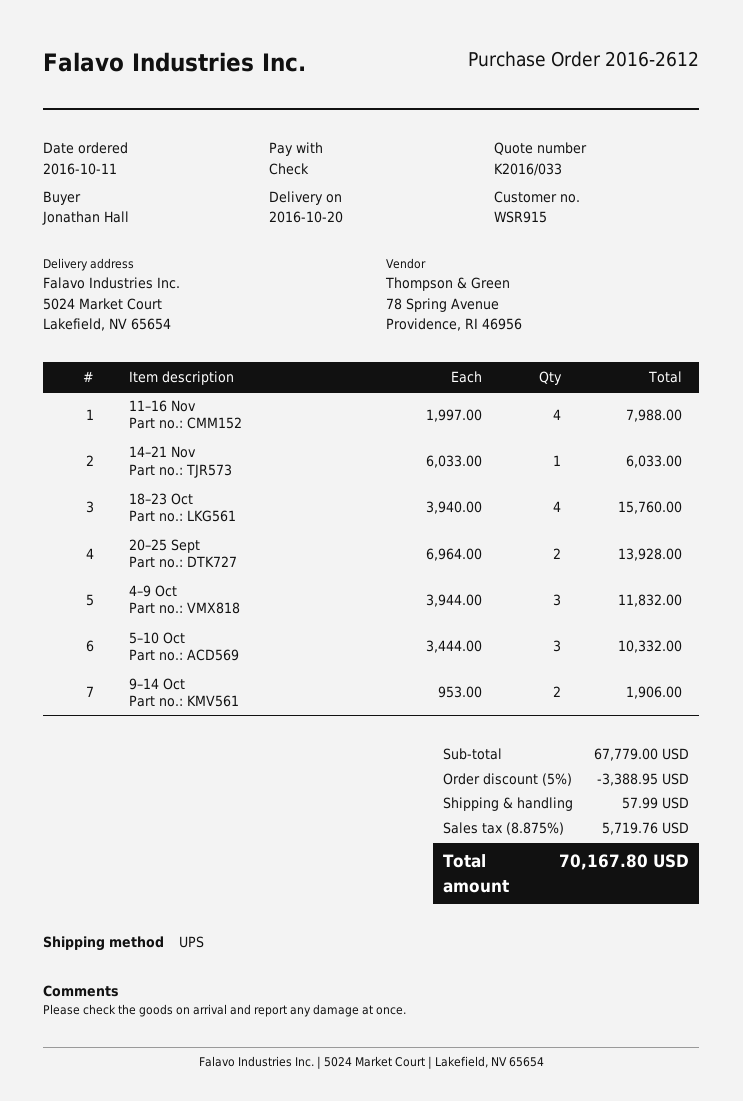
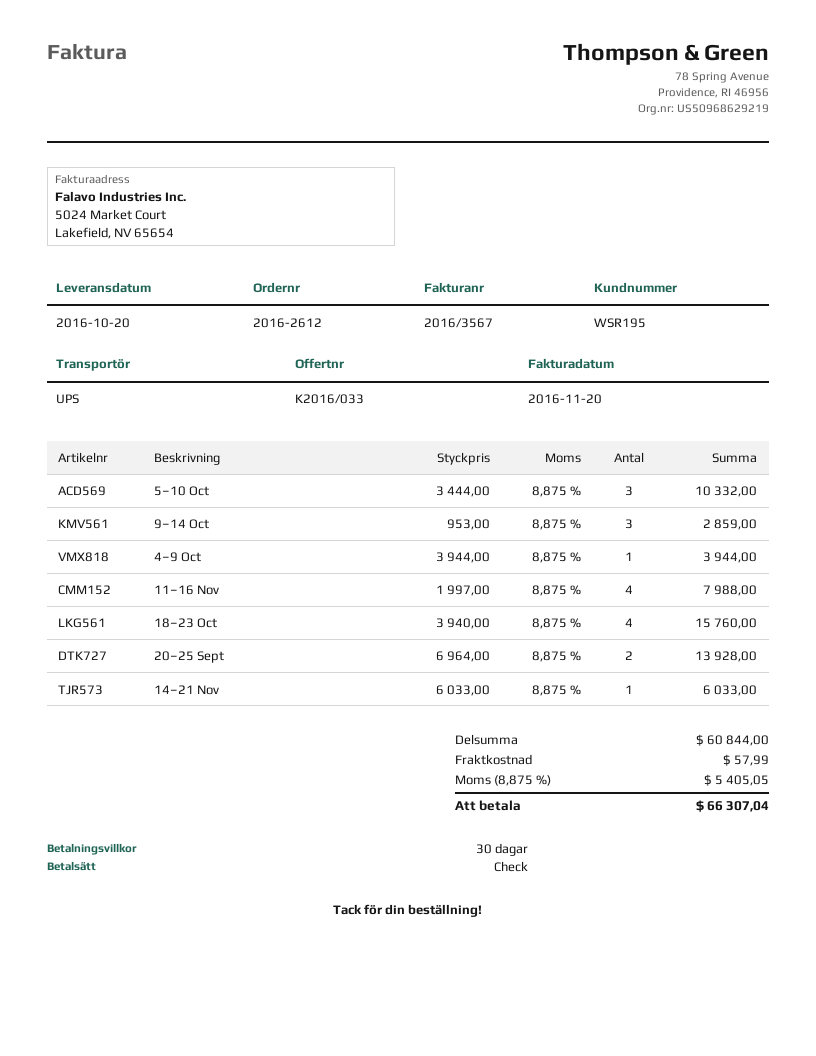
customer number: WSR915 -> WSR195
4–9 Oct: 3 x 3944.00 = 11832.00 -> 1 x 3944.00 = 3944.00
9–14 Oct: 2 x 953.00 = 1906.00 -> 3 x 953.00 = 2859.00
subtotal: 67779.00 -> 60844.00
discount: 5% = 3388.95 -> none
tax: 8.875% = 5719.76 -> 8.875% = 5405.05
total: 70167.80 -> 66307.04

